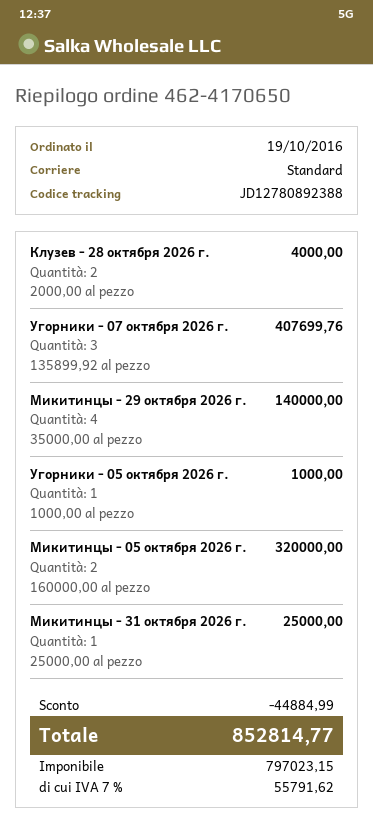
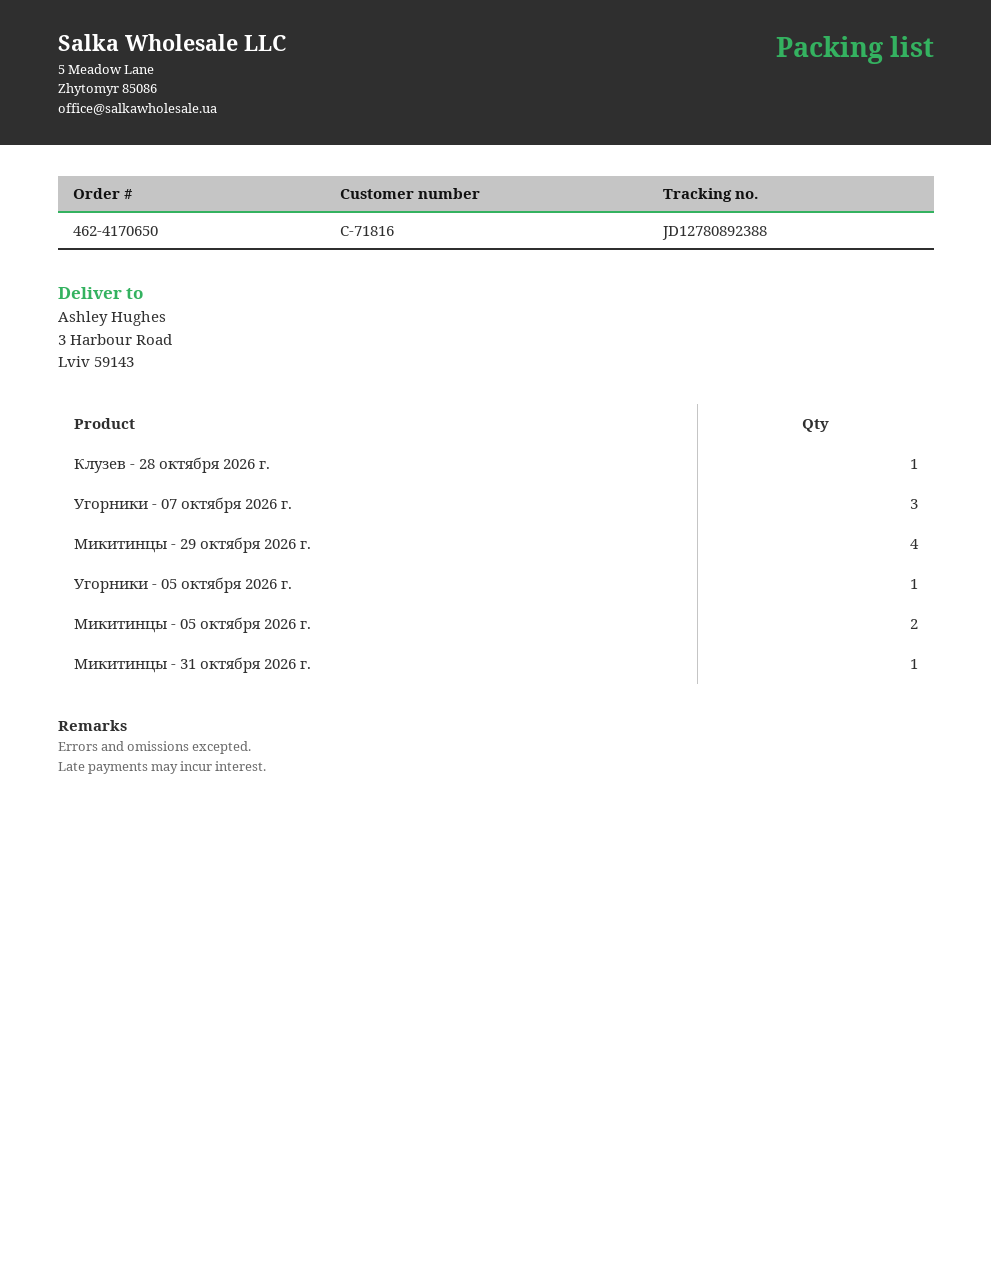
Клузев - 28 октября 2026 г.: 2 -> 1

